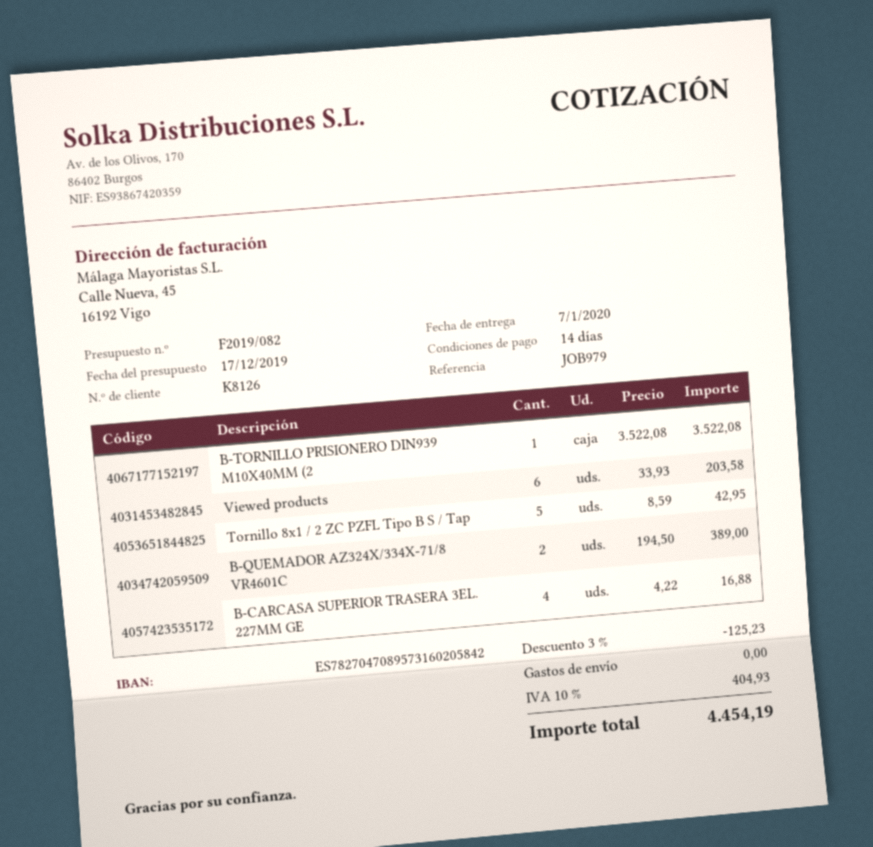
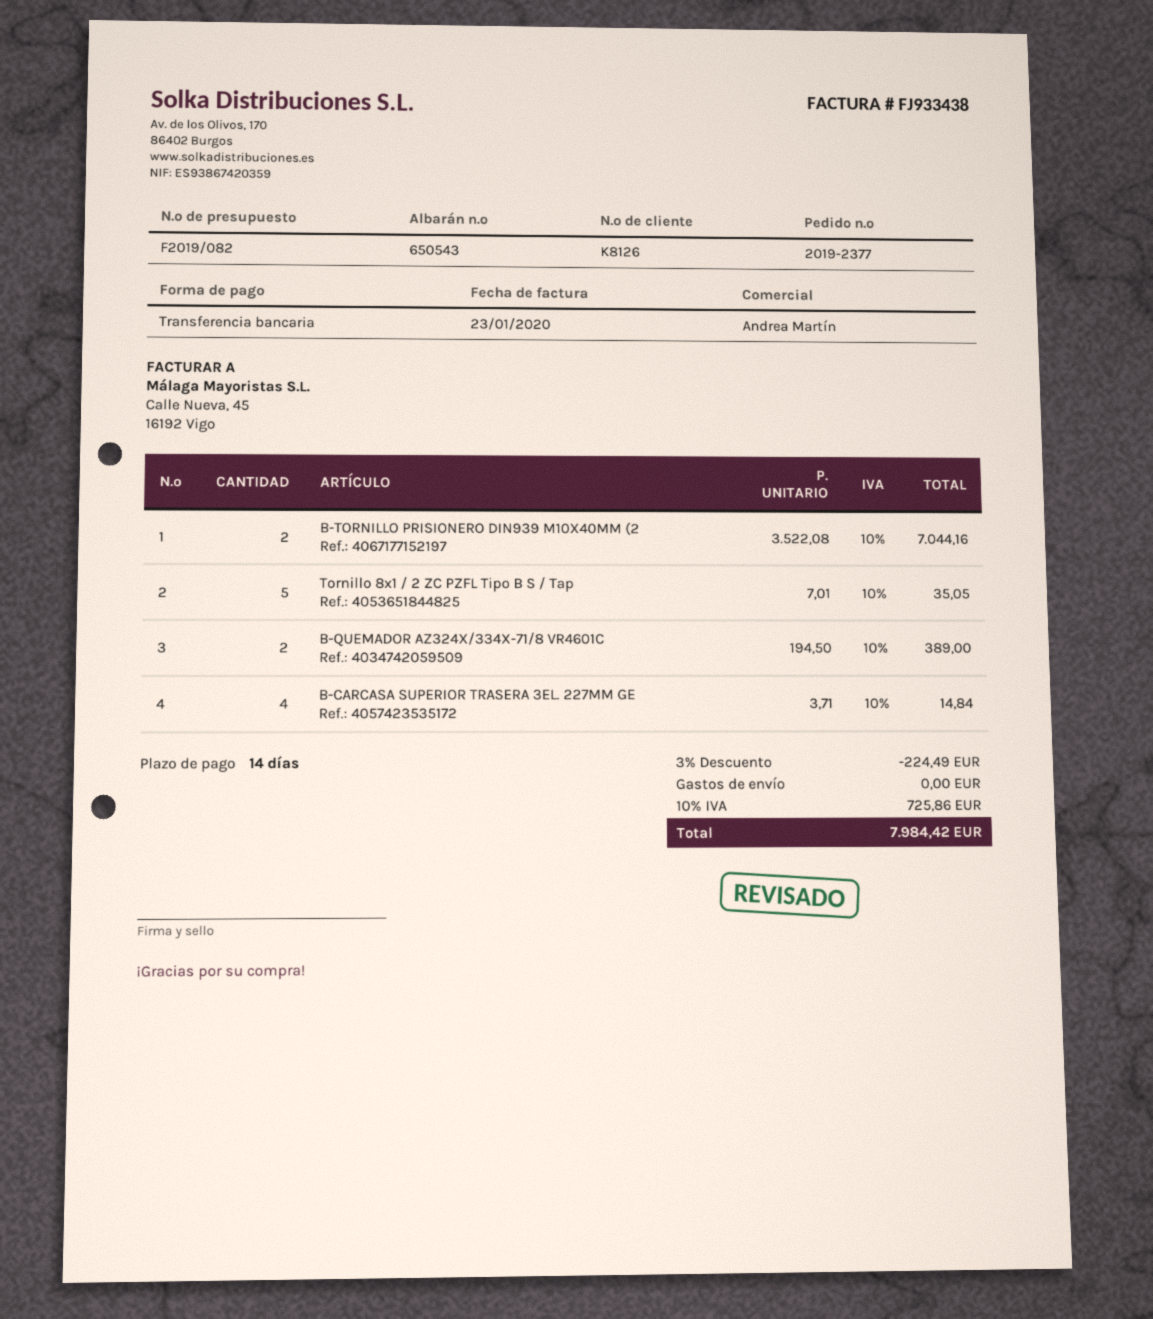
B-TORNILLO PRISIONERO DIN939 M10X40MM (2: 1 x 3522.08 = 3522.08 -> 2 x 3522.08 = 7044.16
Viewed products: 6 x 33.93 = 203.58 -> none
Tornillo 8x1 / 2 ZC PZFL Tipo B S / Tap: 5 x 8.59 = 42.95 -> 5 x 7.01 = 35.05
B-CARCASA SUPERIOR TRASERA 3EL. 227MM GE: 4 x 4.22 = 16.88 -> 4 x 3.71 = 14.84
discount: 3% = 125.23 -> 3% = 224.49
tax: 10% = 404.93 -> 10% = 725.86
total: 4454.19 -> 7984.42

